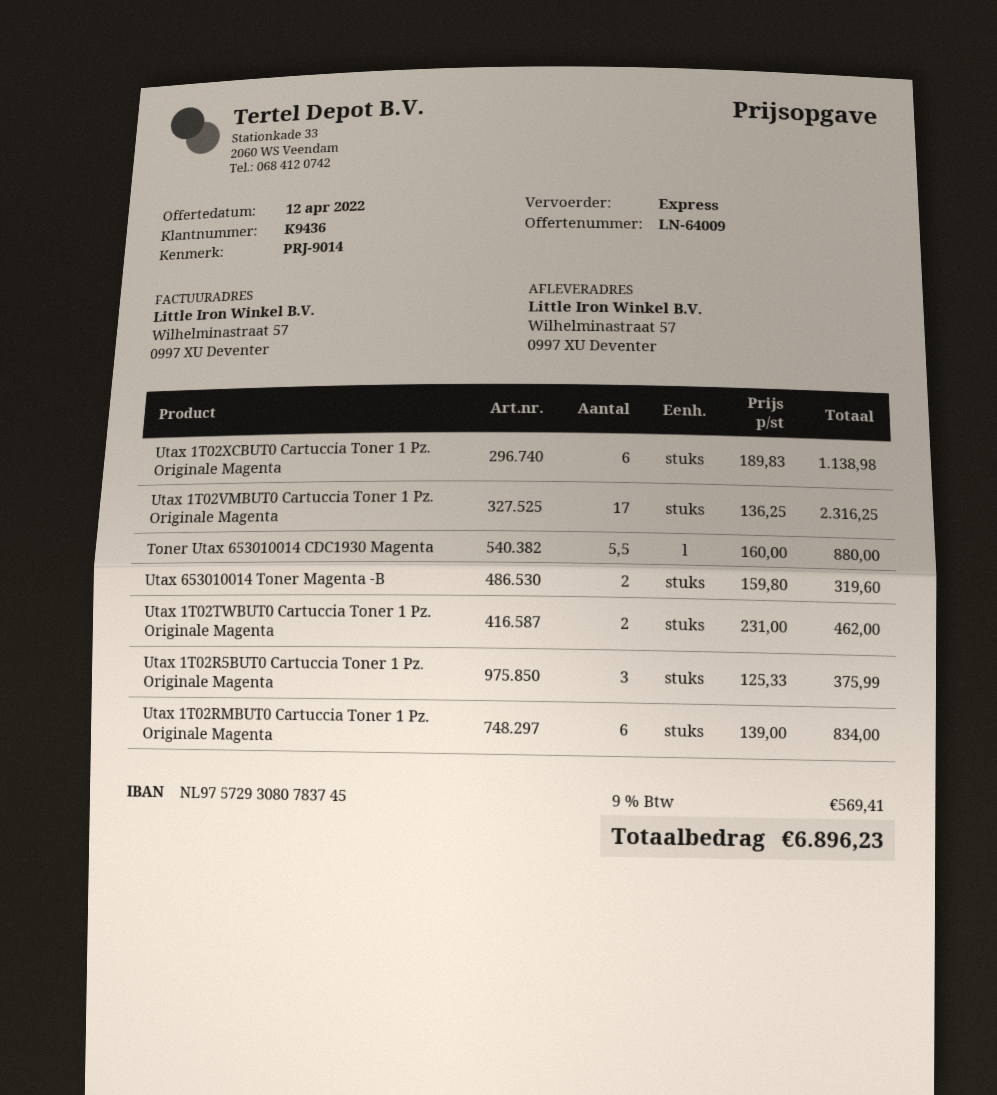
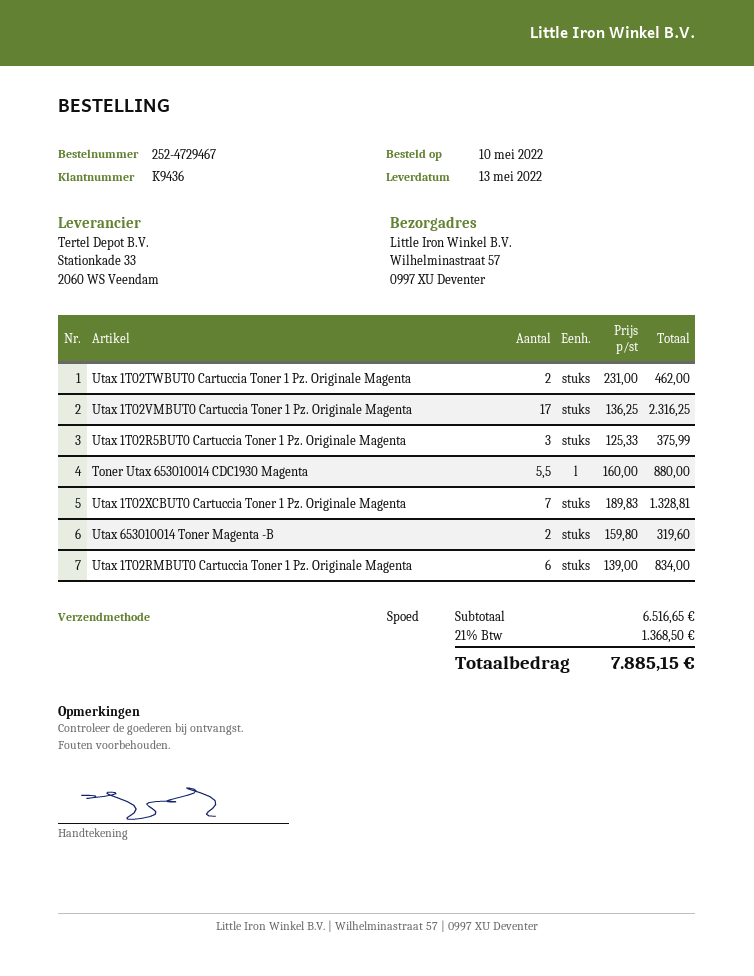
Utax 1T02XCBUT0 Cartuccia Toner 1 Pz. Originale Magenta: 6 x 189.83 = 1138.98 -> 7 x 189.83 = 1328.81
tax: 9% = 569.41 -> 21% = 1368.50
total: 6896.23 -> 7885.15

